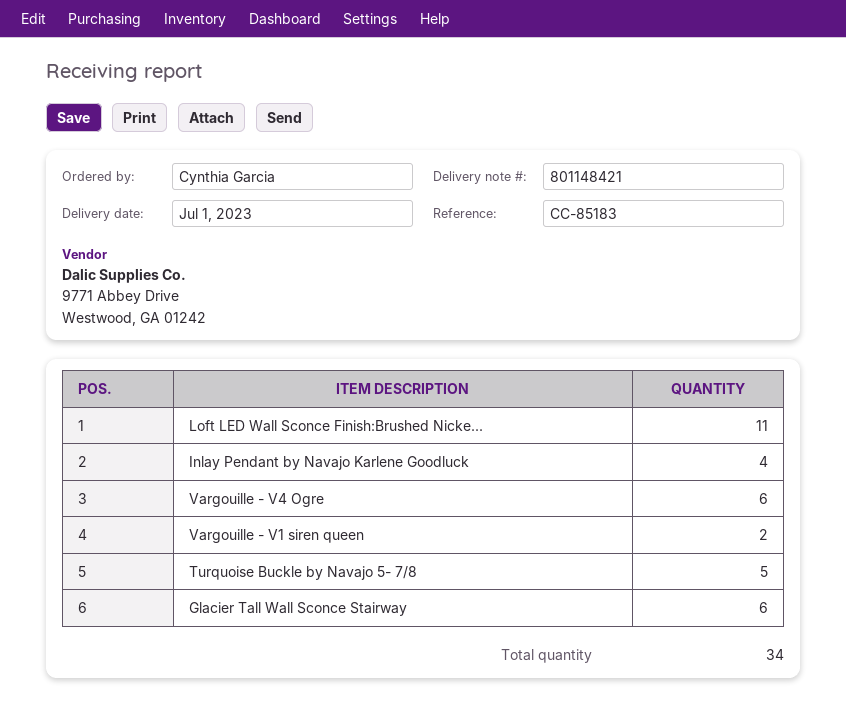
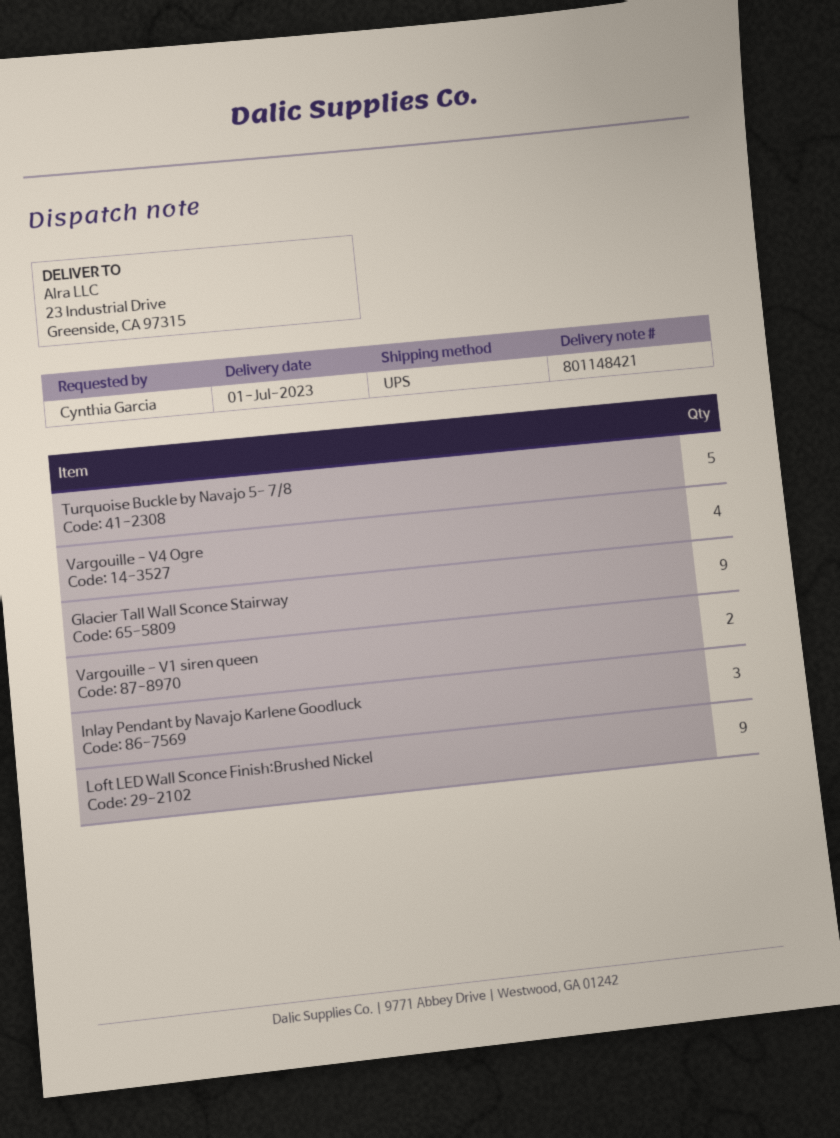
Loft LED Wall Sconce Finish:Brushed Nicke...: 11 -> 9
Inlay Pendant by Navajo Karlene Goodluck: 4 -> 3
Vargouille - V4 Ogre: 6 -> 4
Glacier Tall Wall Sconce Stairway: 6 -> 9

